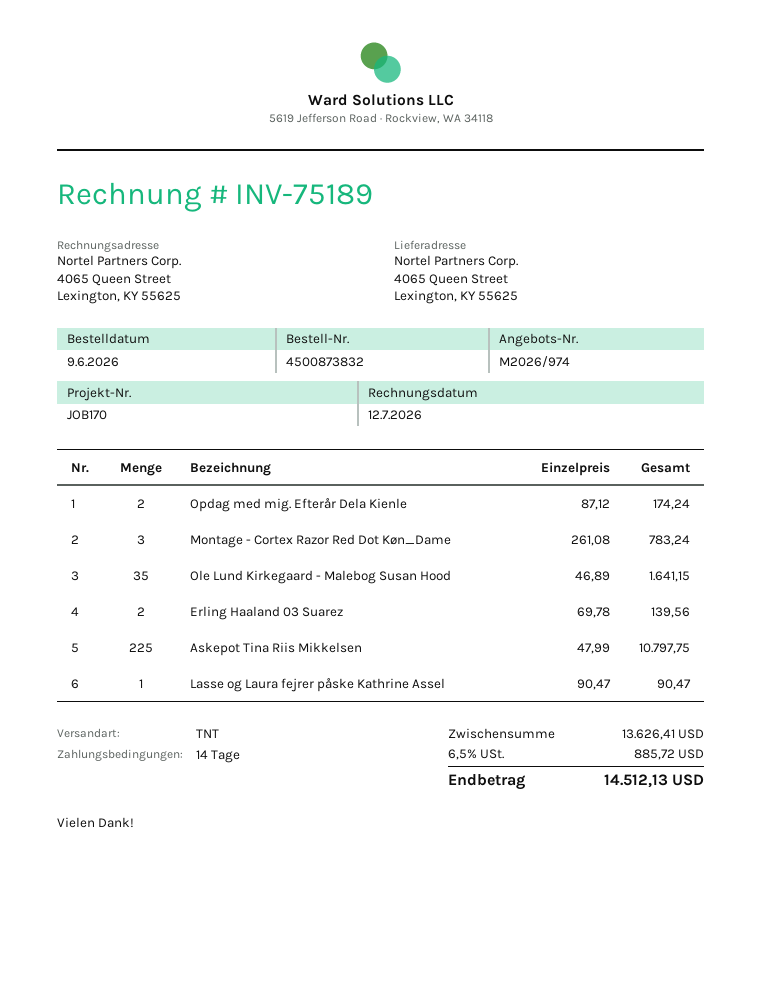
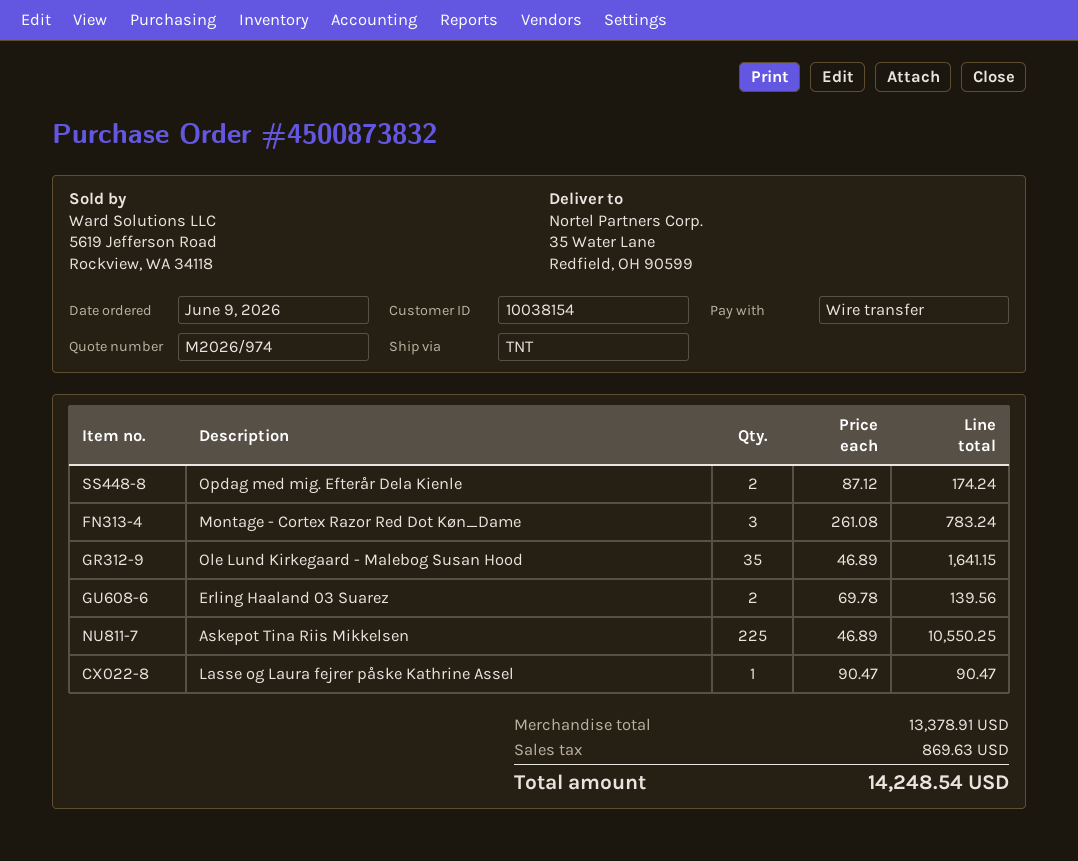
ship to: 4065 Queen Street, Lexington, KY 55625 -> 35 Water Lane, Redfield, OH 90599
Askepot Tina Riis Mikkelsen: 225 x 47.99 = 10797.75 -> 225 x 46.89 = 10550.25
subtotal: 13626.41 -> 13378.91
tax: 885.72 -> 869.63
total: 14512.13 -> 14248.54

